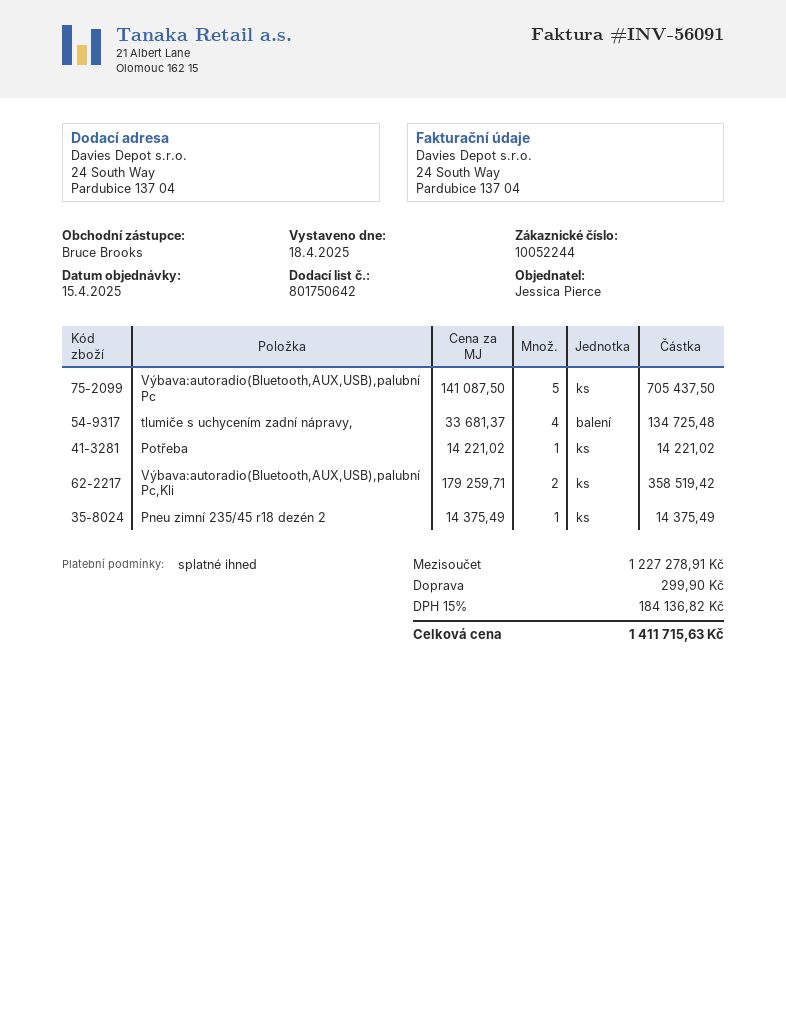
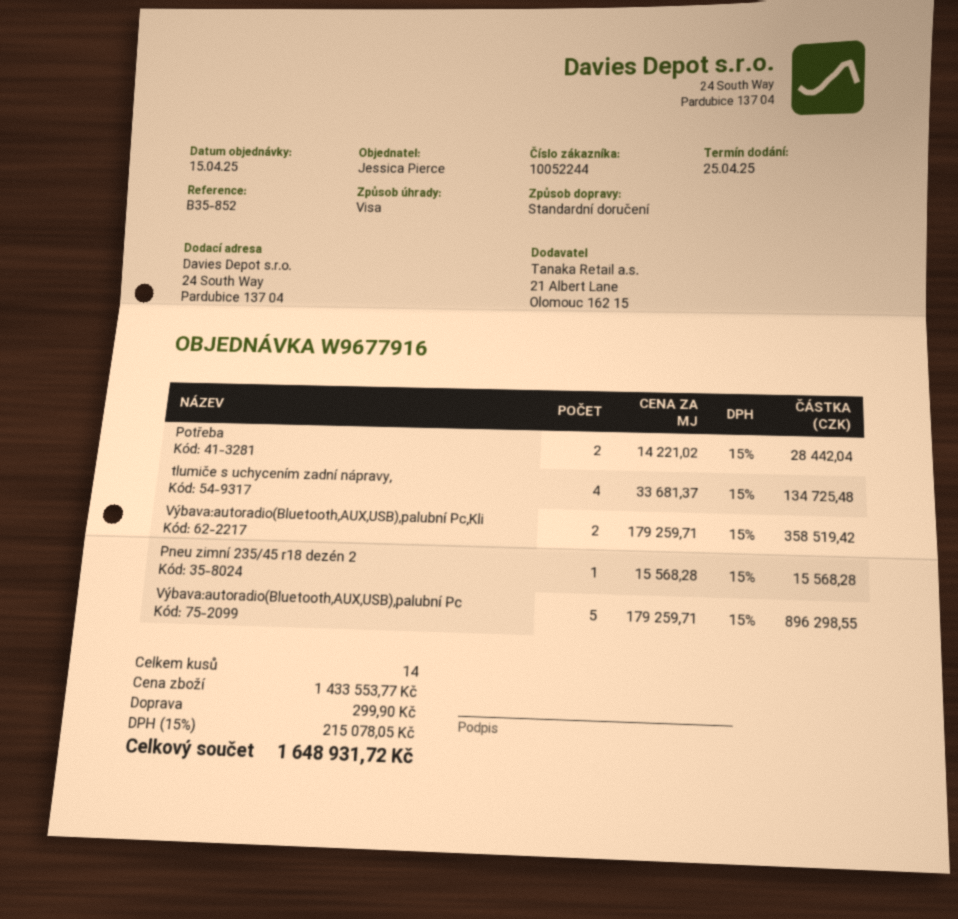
Výbava:autoradio(Bluetooth,AUX,USB),palubní Pc: 5 x 141087.50 = 705437.50 -> 5 x 179259.71 = 896298.55
Potřeba: 1 x 14221.02 = 14221.02 -> 2 x 14221.02 = 28442.04
Pneu zimní 235/45 r18 dezén 2: 1 x 14375.49 = 14375.49 -> 1 x 15568.28 = 15568.28
subtotal: 1227278.91 -> 1433553.77
tax: 15% = 184136.82 -> 15% = 215078.05
total: 1411715.63 -> 1648931.72

